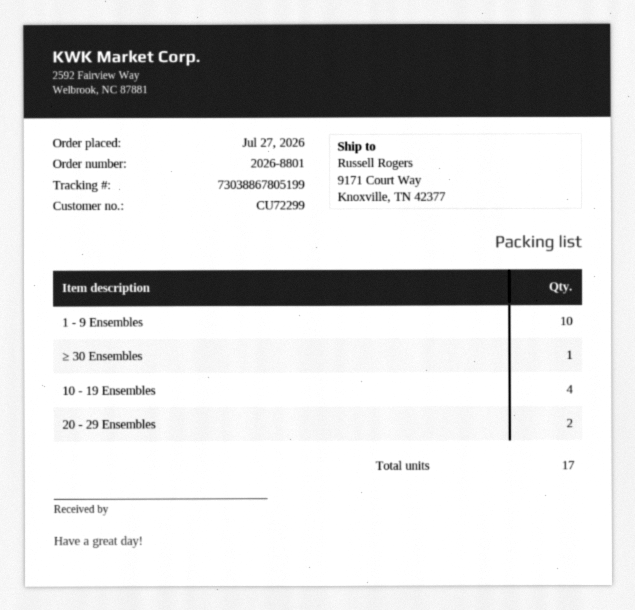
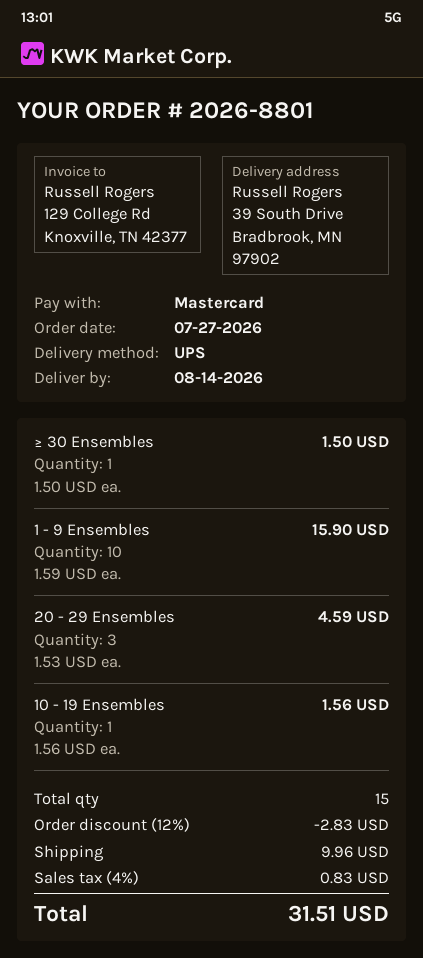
ship to: 9171 Court Way, Knoxville, TN 42377 -> 39 South Drive, Bradbrook, MN 97902
10 - 19 Ensembles: 4 -> 1
20 - 29 Ensembles: 2 -> 3
total quantity: 17 -> 15

